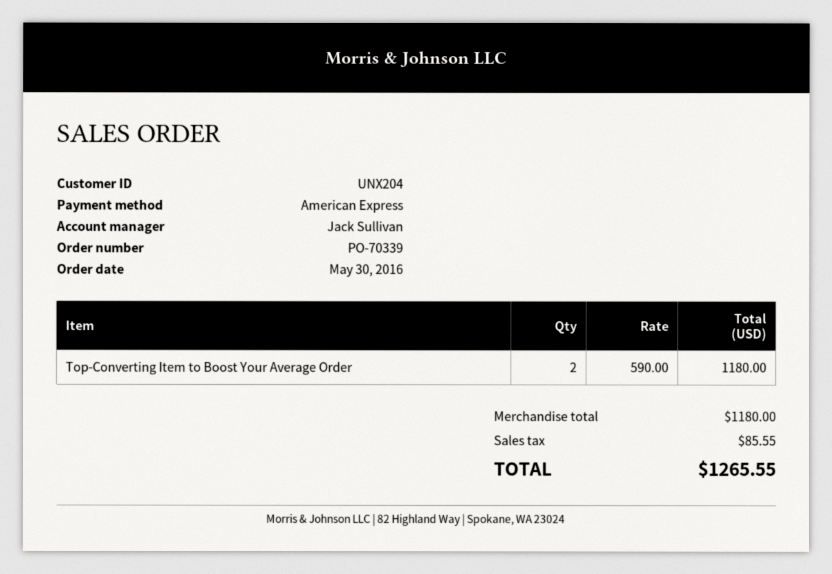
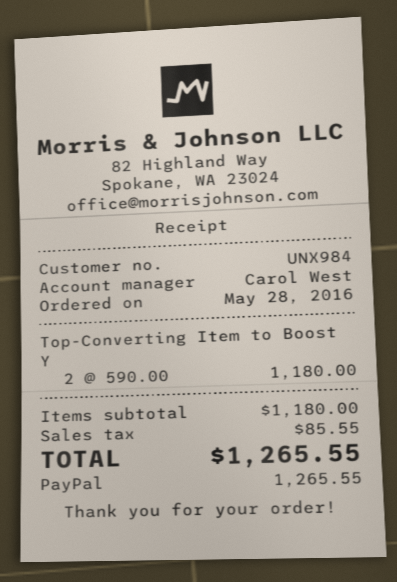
order date: 2016-05-30 -> 2016-05-28
customer number: UNX204 -> UNX984
sales rep: Jack Sullivan -> Carol West
payment method: American Express -> PayPal

